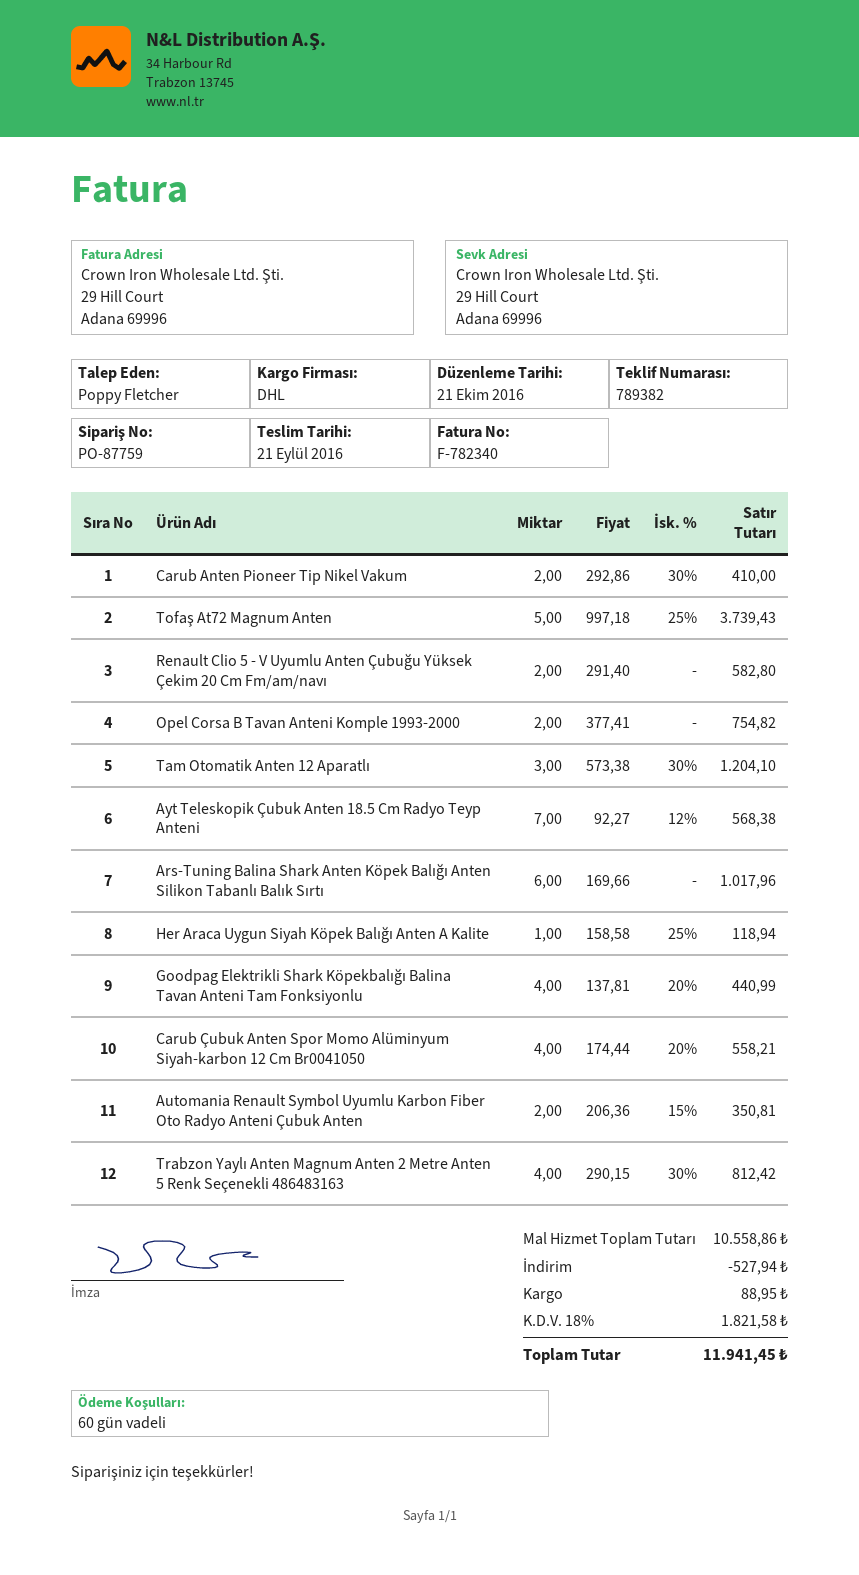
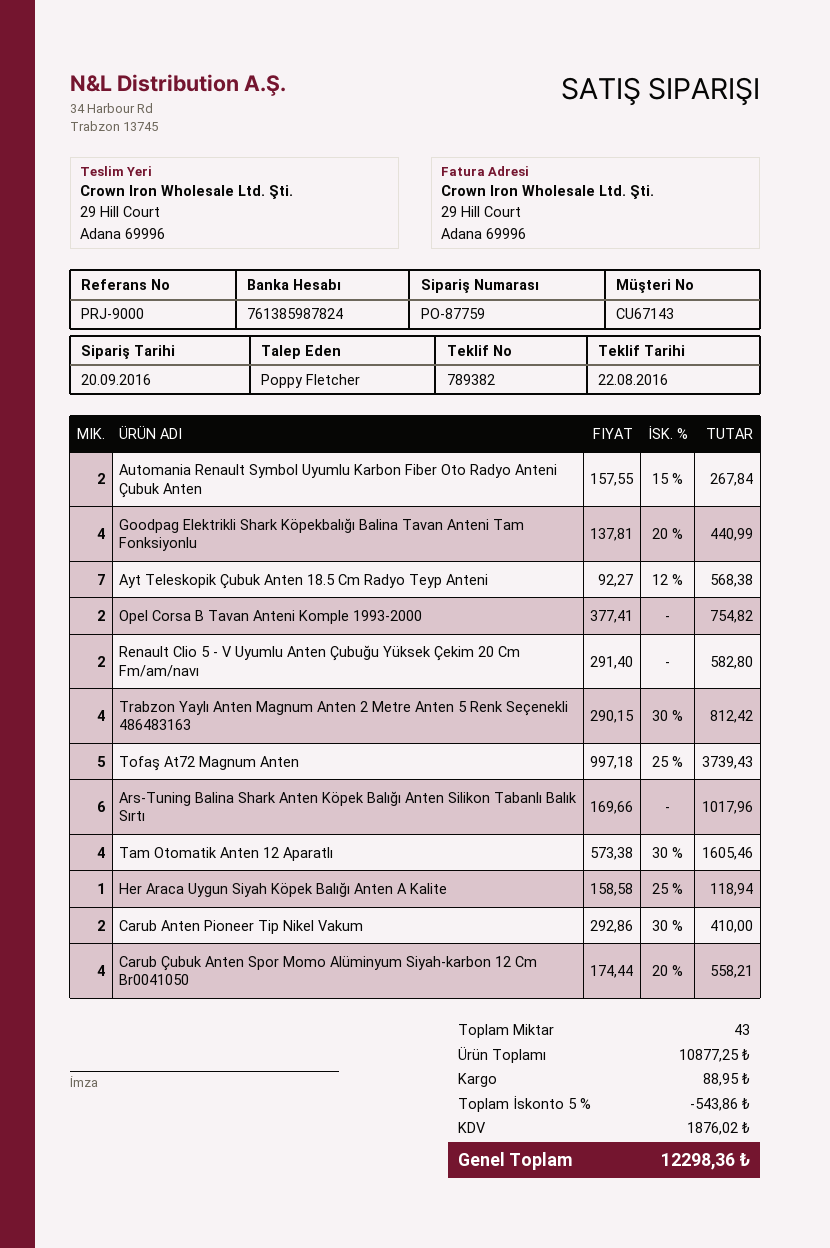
Tam Otomatik Anten 12 Aparatlı: 3 x 573.38 - 30% = 1204.10 -> 4 x 573.38 - 30% = 1605.46
Automania Renault Symbol Uyumlu Karbon Fiber Oto Radyo Anteni Çubuk Anten: 2 x 206.36 - 15% = 350.81 -> 2 x 157.55 - 15% = 267.84
subtotal: 10558.86 -> 10877.25
discount: 527.94 -> 543.86
tax: 1821.58 -> 1876.02
total: 11941.45 -> 12298.36

